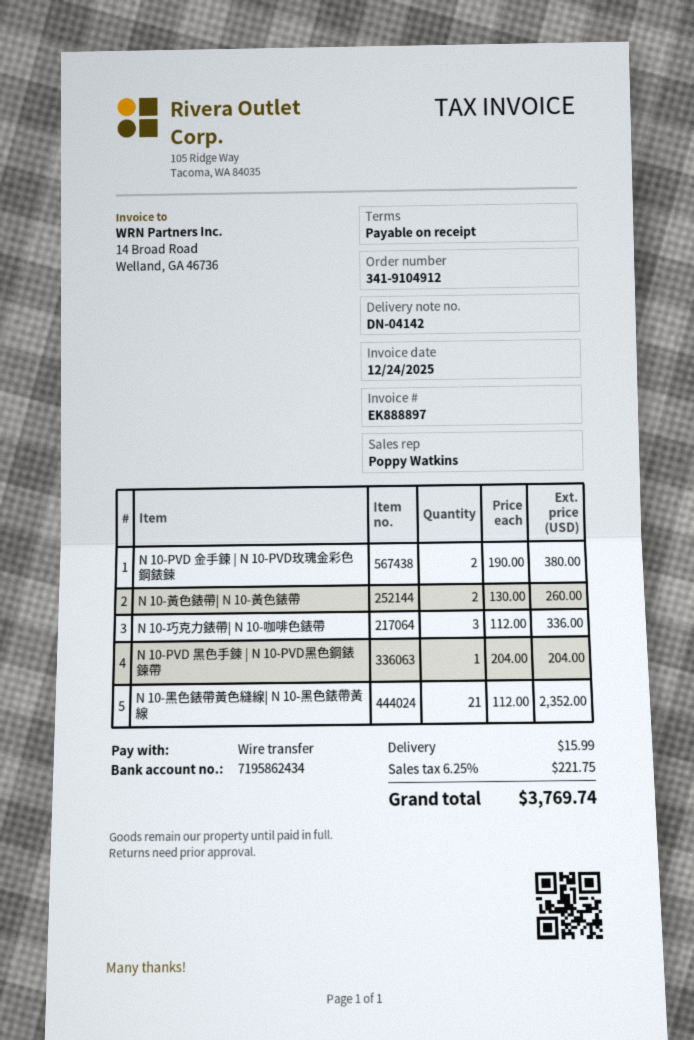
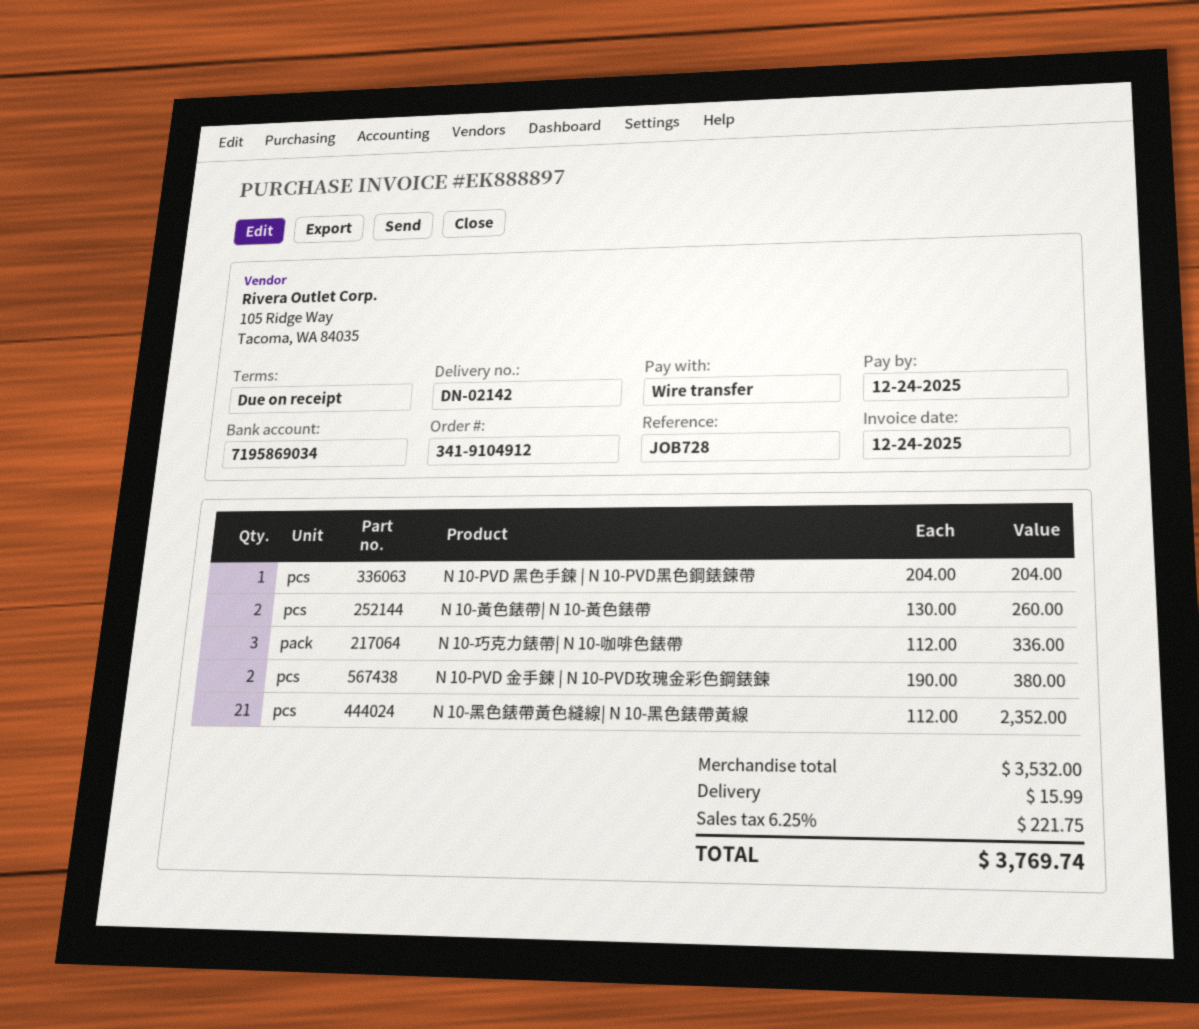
delivery note number: DN-04142 -> DN-02142
bank account: 7195862434 -> 7195869034

